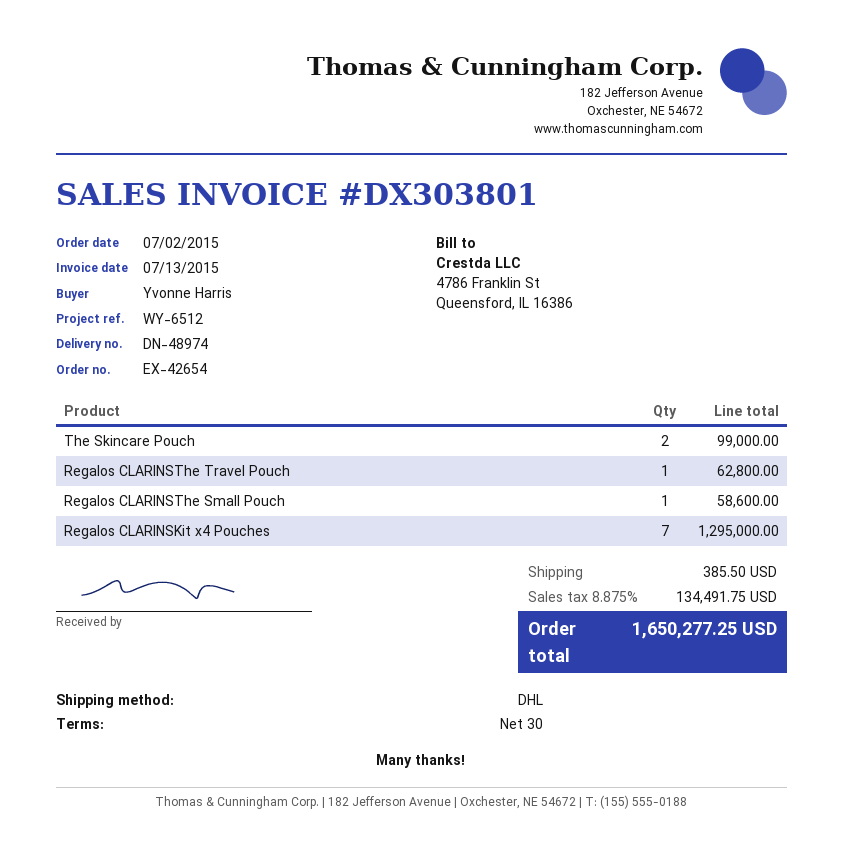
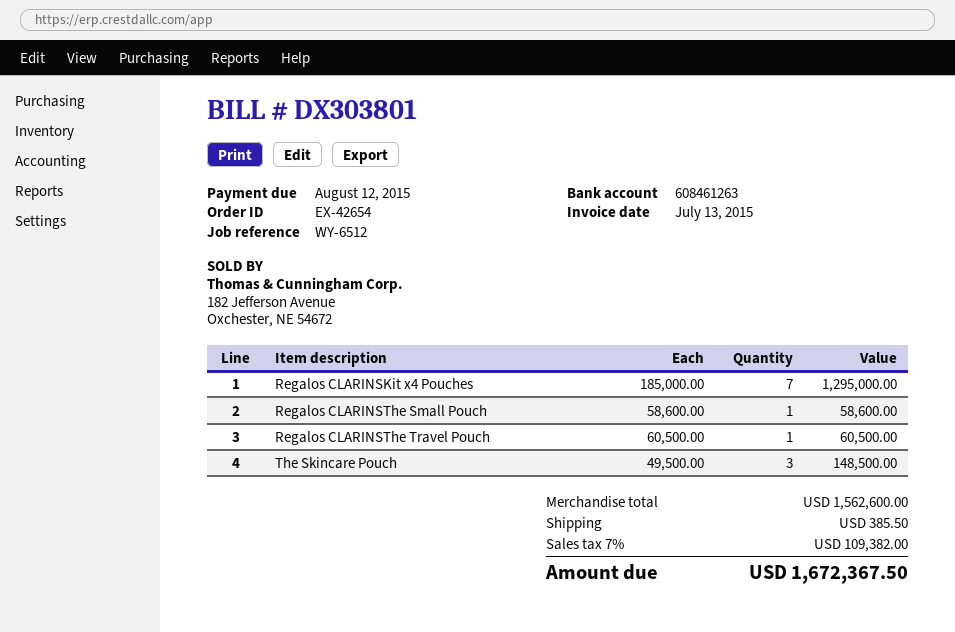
The Skincare Pouch: 2 for 99000.00 -> 3 for 148500.00
Regalos CLARINSThe Travel Pouch: 1 for 62800.00 -> 1 for 60500.00
tax: 8.875% = 134491.75 -> 7% = 109382.00
total: 1650277.25 -> 1672367.50

